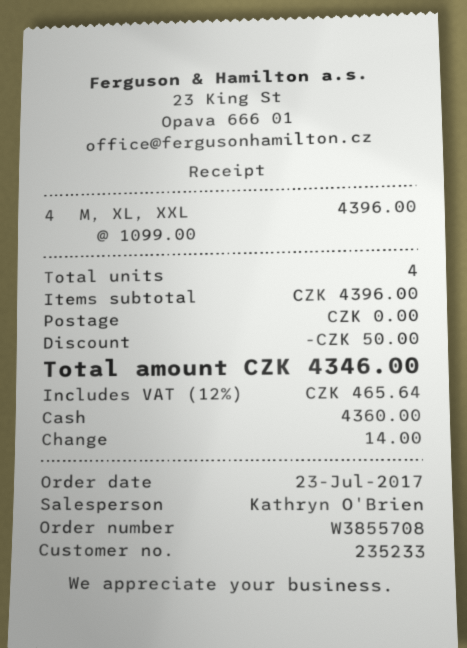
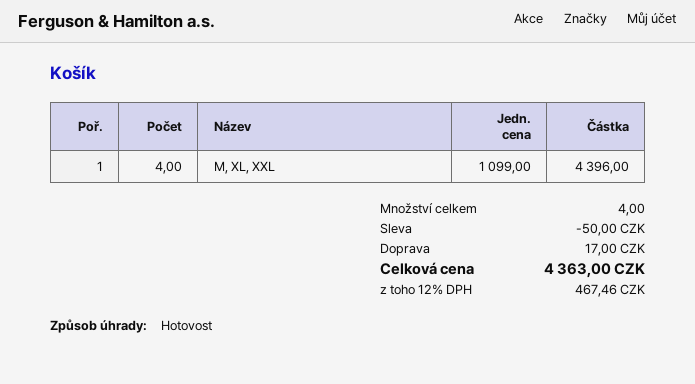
shipping: 0.00 -> 17.00
tax: 12% = 465.64 -> 12% = 467.46
total: 4346.00 -> 4363.00

